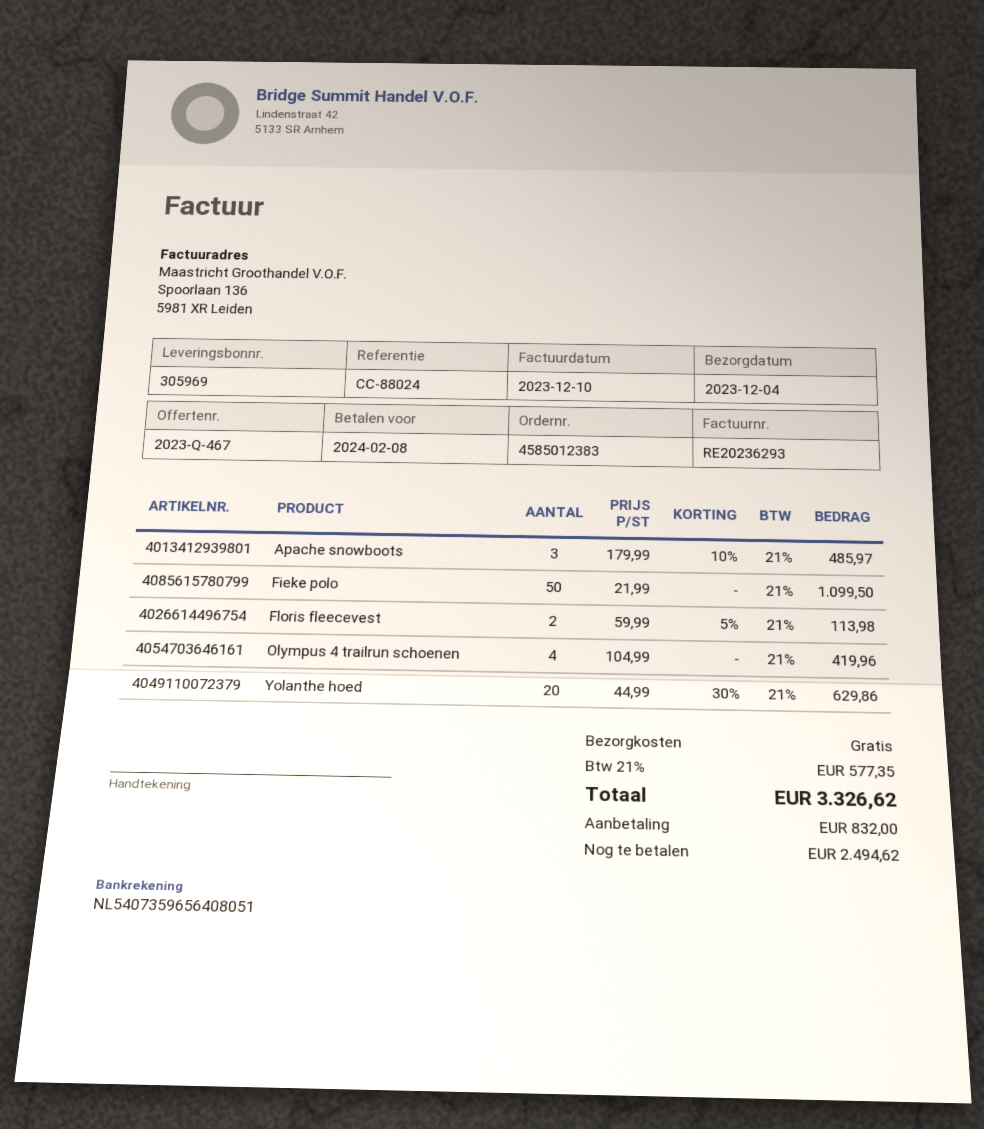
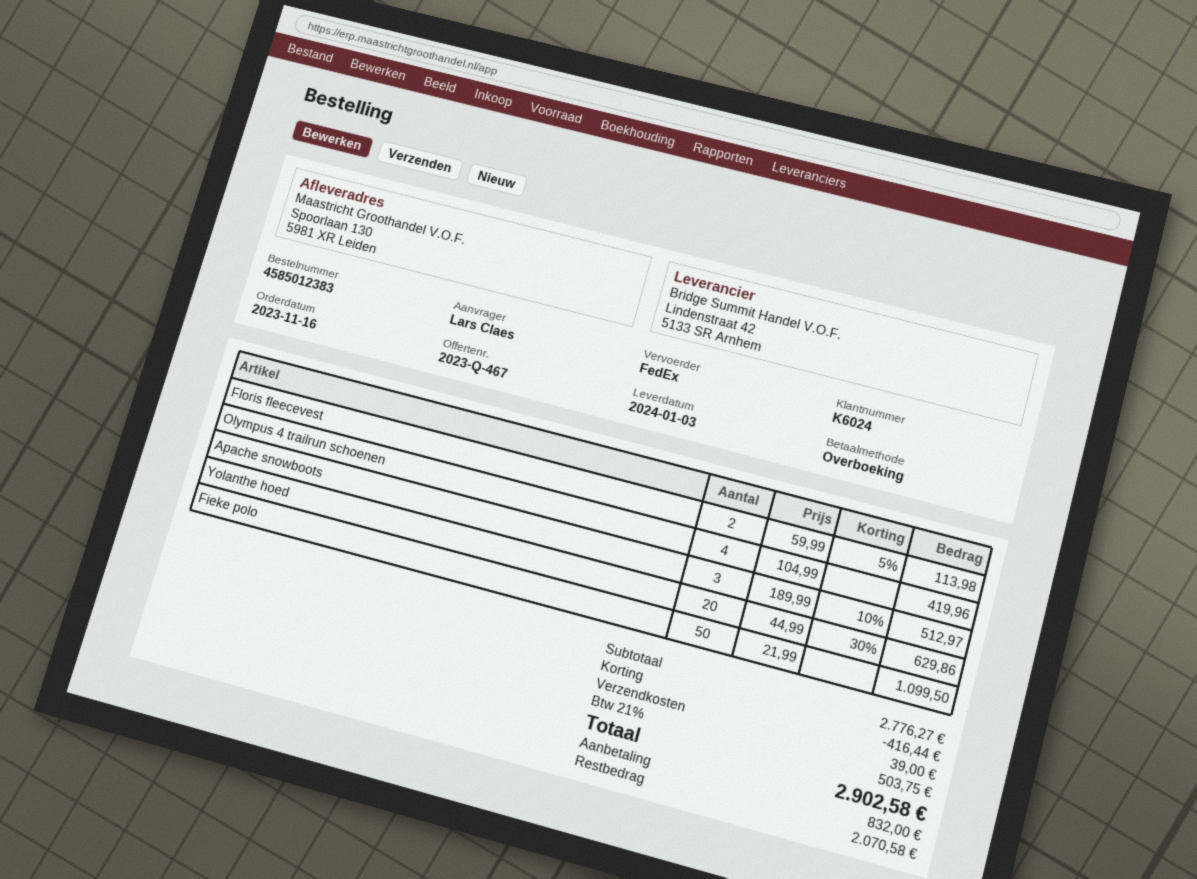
delivery date: 2023-12-04 -> 2024-01-03
Apache snowboots: 3 x 179.99 - 10% = 485.97 -> 3 x 189.99 - 10% = 512.97
discount: none -> 416.44
shipping: 0.00 -> 39.00
tax: 21% = 577.35 -> 21% = 503.75
total: 3326.62 -> 2902.58
balance: 2494.62 -> 2070.58

